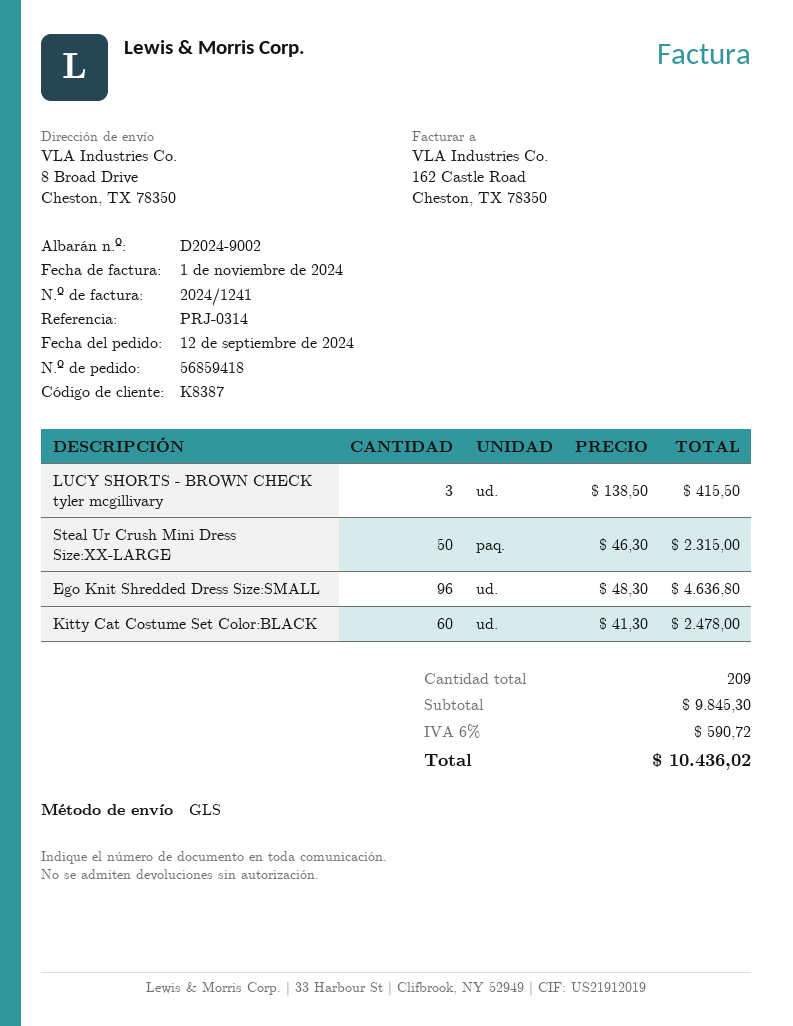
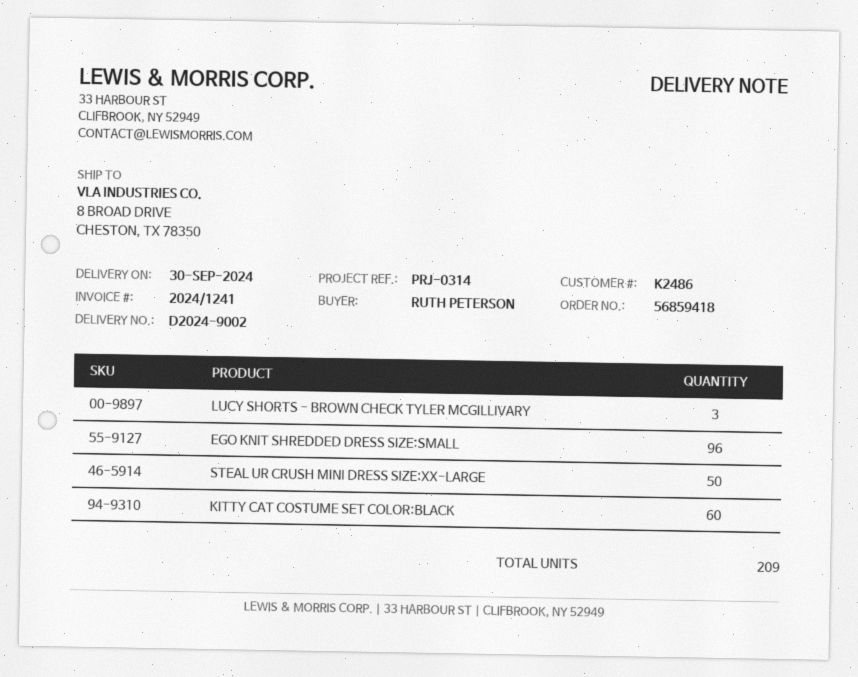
customer number: K8387 -> K2486

